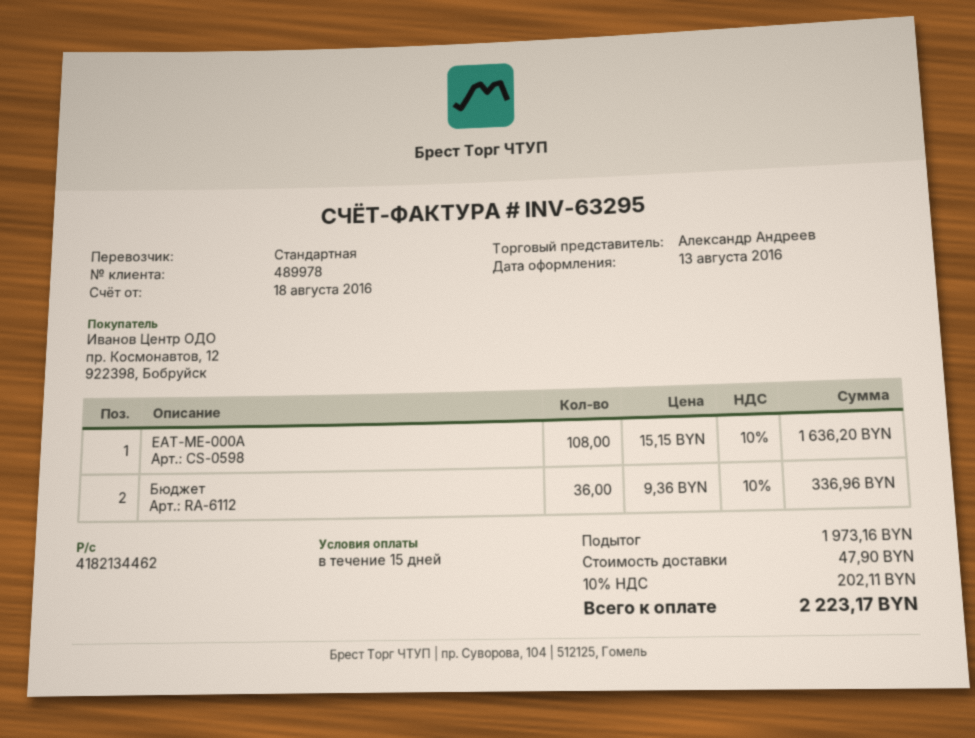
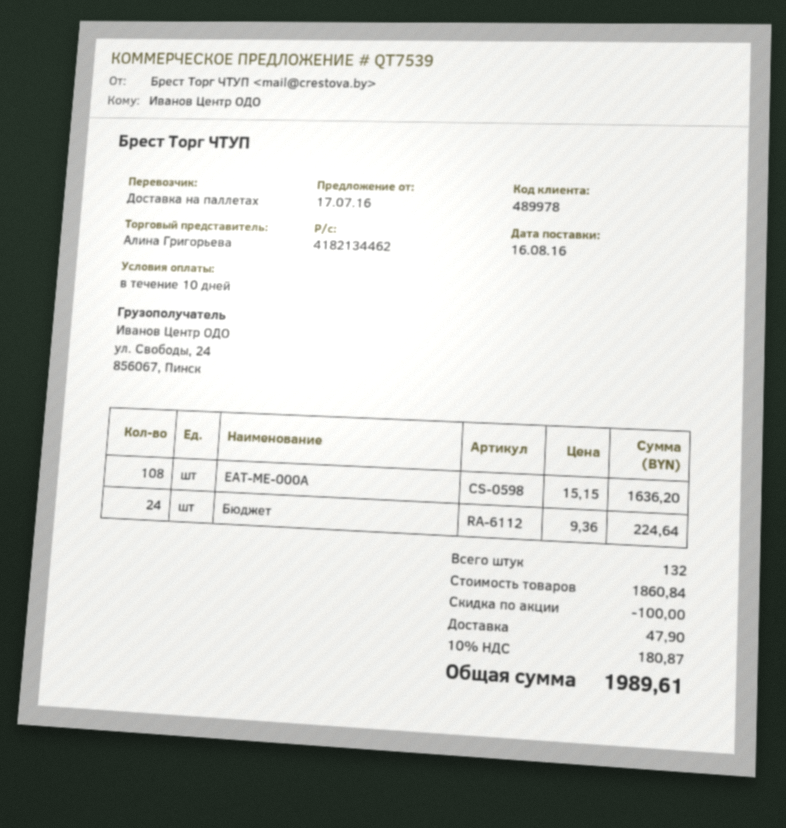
payment terms: 15 days -> 10 days
sales rep: Александр Андреев -> Алина Григорьева
shipping method: standard -> pallet freight
Бюджет: 36 x 9.36 = 336.96 -> 24 x 9.36 = 224.64
subtotal: 1973.16 -> 1860.84
discount: none -> 100.00
tax: 10% = 202.11 -> 10% = 180.87
total: 2223.17 -> 1989.61

